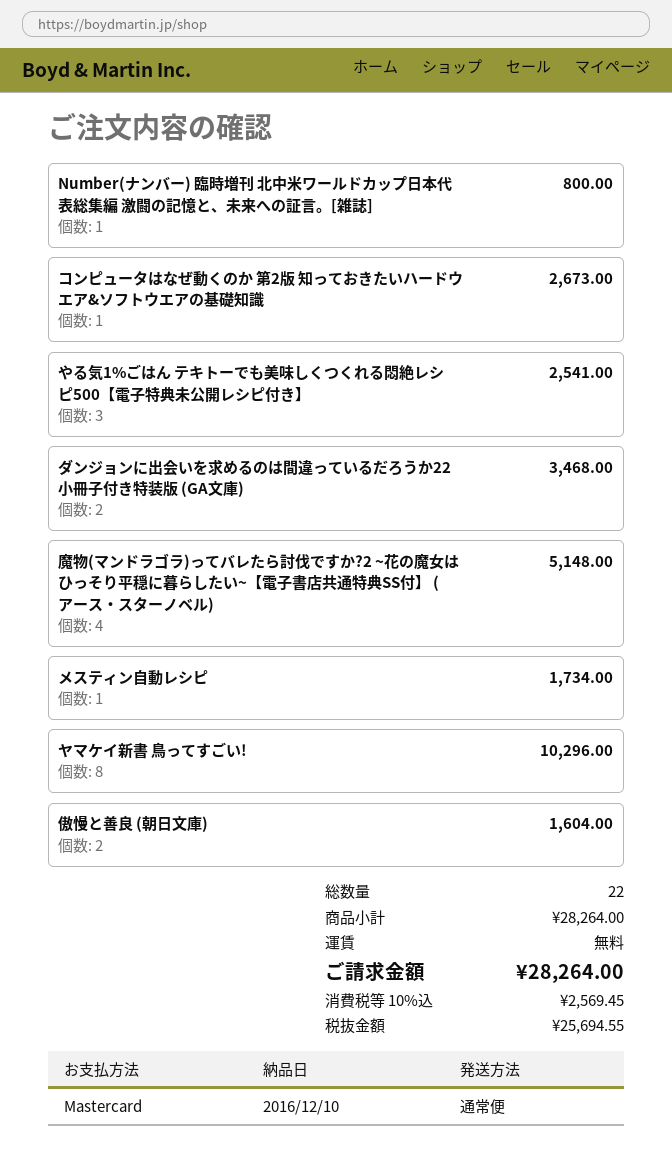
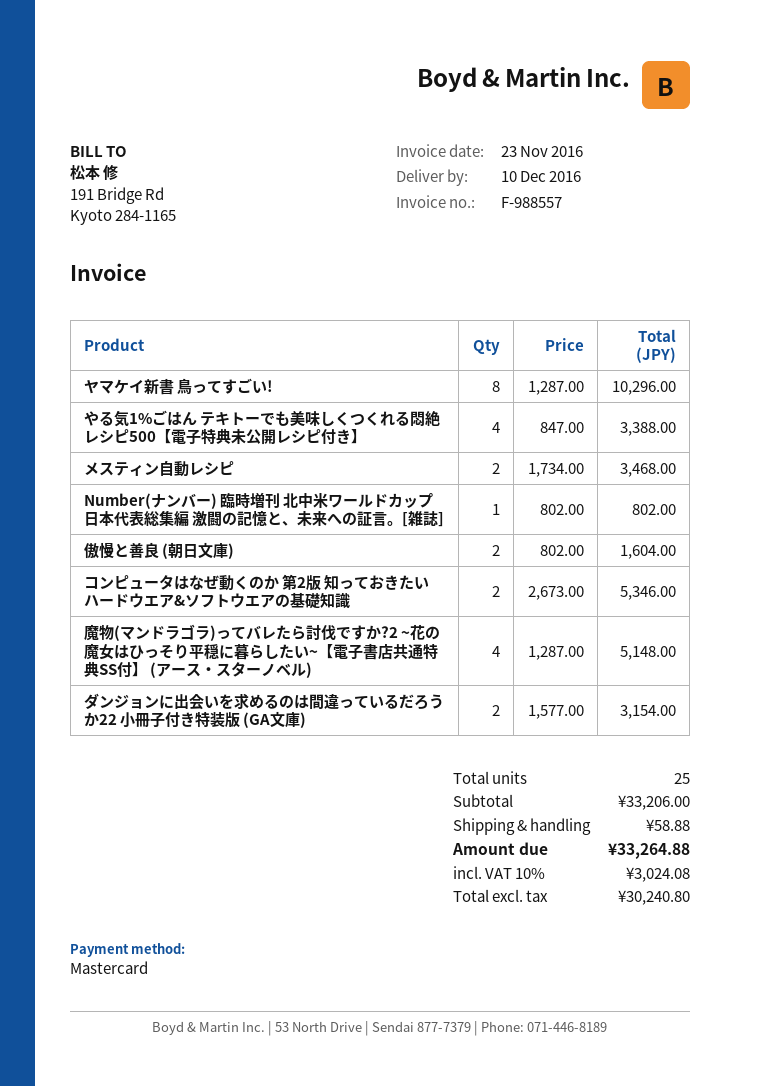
Number(ナンバー) 臨時増刊 北中米ワールドカップ日本代表総集編 激闘の記憶と、未来への証言。[雑誌]: 1 for 800.00 -> 1 for 802.00
コンピュータはなぜ動くのか 第2版 知っておきたいハードウエア&ソフトウエアの基礎知識: 1 for 2673.00 -> 2 for 5346.00
やる気1%ごはん テキトーでも美味しくつくれる悶絶レシピ500【電子特典未公開レシピ付き】: 3 for 2541.00 -> 4 for 3388.00
ダンジョンに出会いを求めるのは間違っているだろうか22 小冊子付き特装版 (GA文庫): 2 for 3468.00 -> 2 for 3154.00
メスティン自動レシピ: 1 for 1734.00 -> 2 for 3468.00
total quantity: 22 -> 25
subtotal: 28264.00 -> 33206.00
shipping: 0.00 -> 58.88
net: 25694.55 -> 30240.80
tax: 10% = 2569.45 -> 10% = 3024.08
total: 28264.00 -> 33264.88

